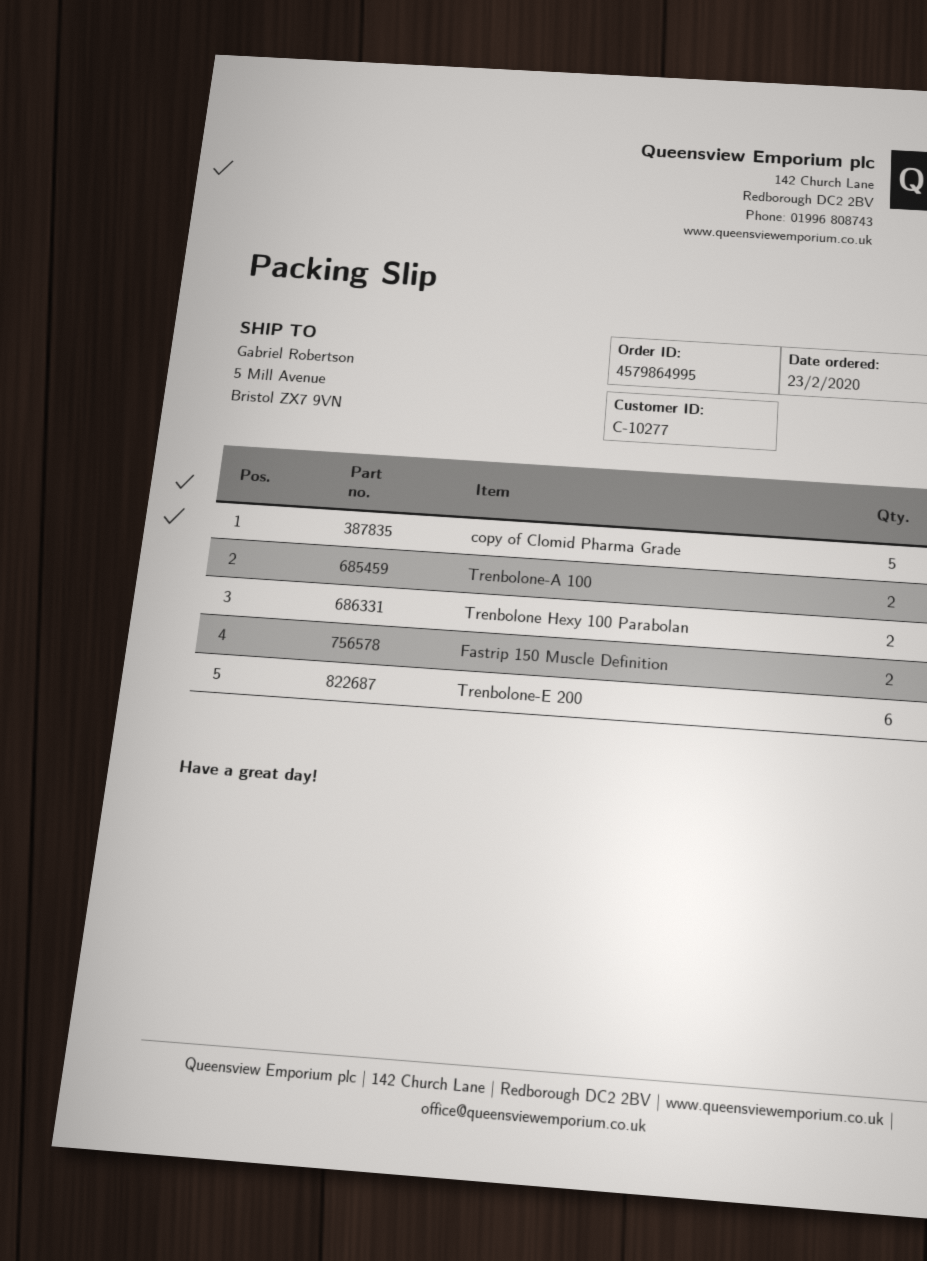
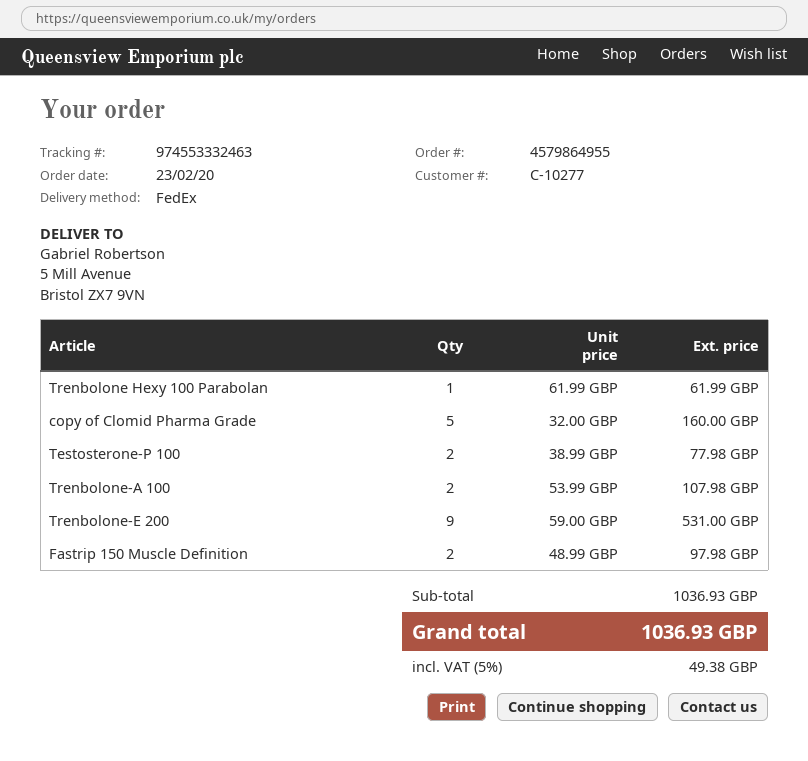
order number: 4579864995 -> 4579864955
Trenbolone Hexy 100 Parabolan: 2 -> 1
Trenbolone-E 200: 6 -> 9
Testosterone-P 100: none -> 2

